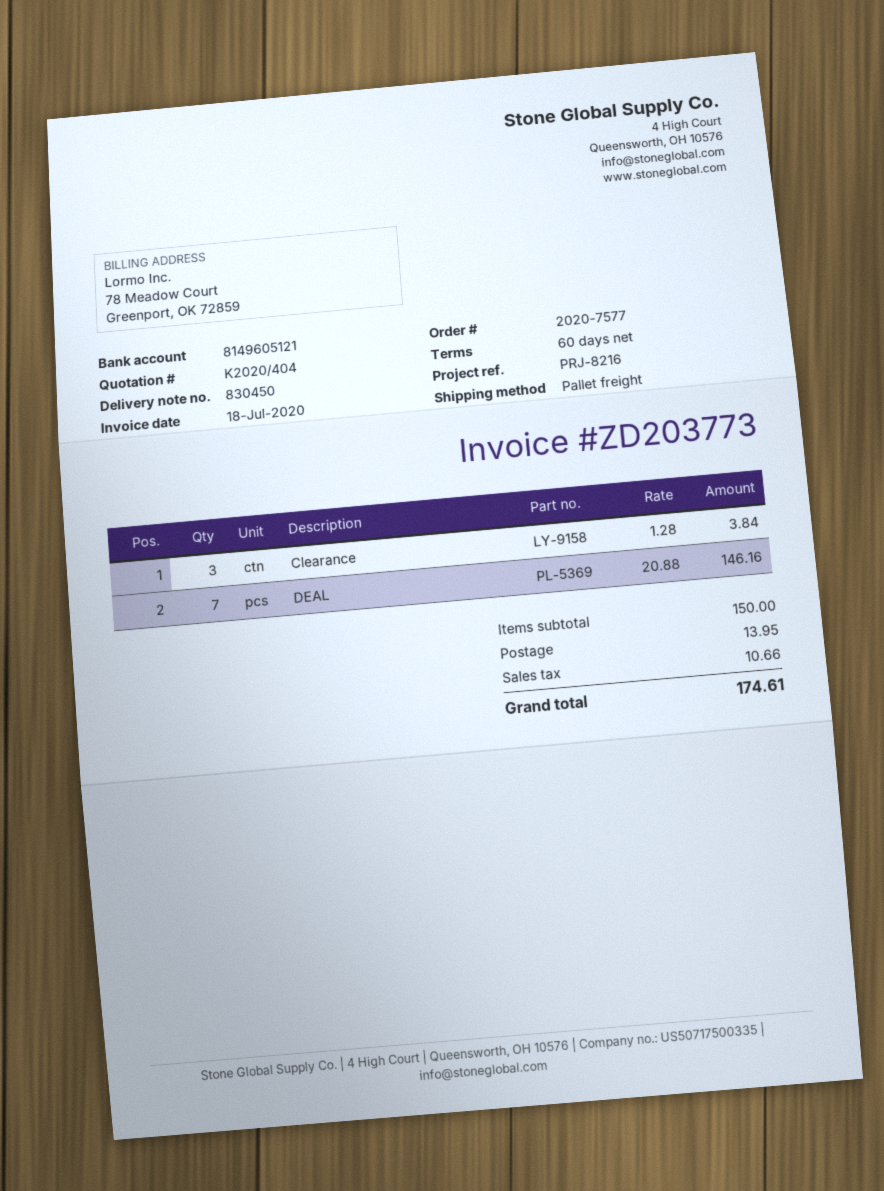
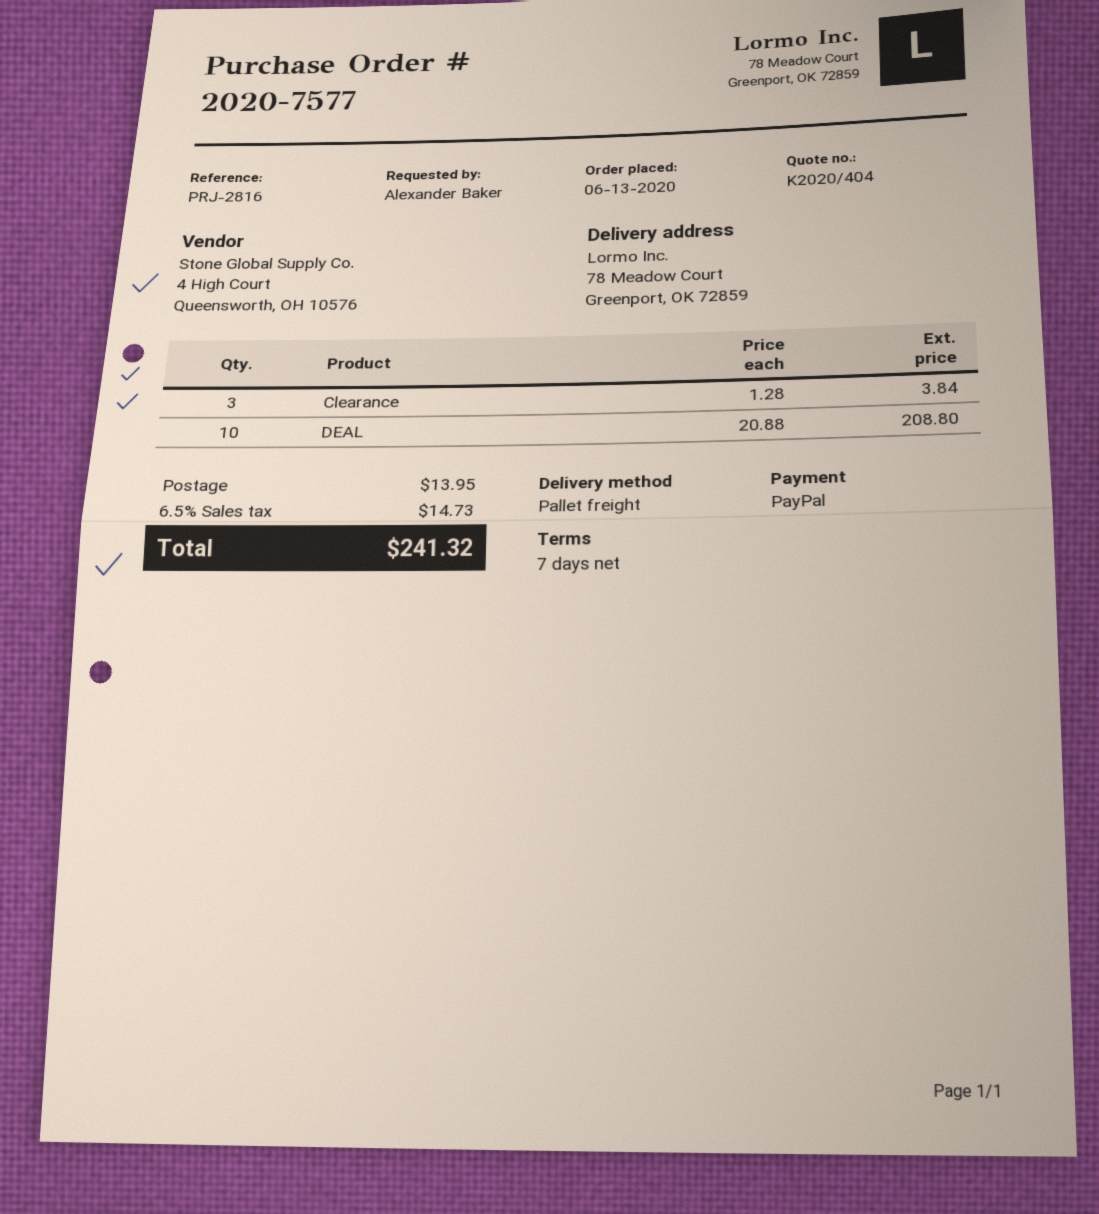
payment terms: 60 days -> 7 days
reference: PRJ-8216 -> PRJ-2816
DEAL: 7 x 20.88 = 146.16 -> 10 x 20.88 = 208.80
tax: 10.66 -> 14.73
total: 174.61 -> 241.32

